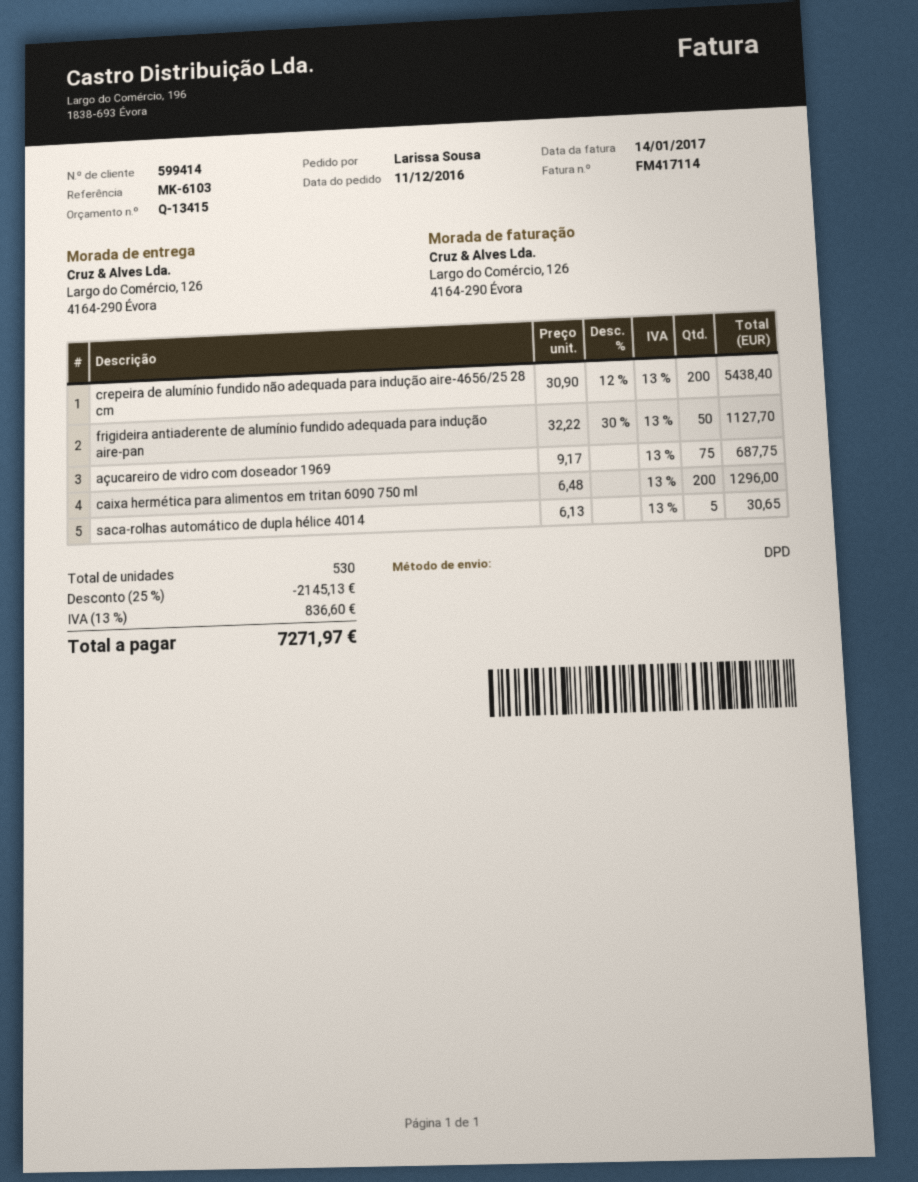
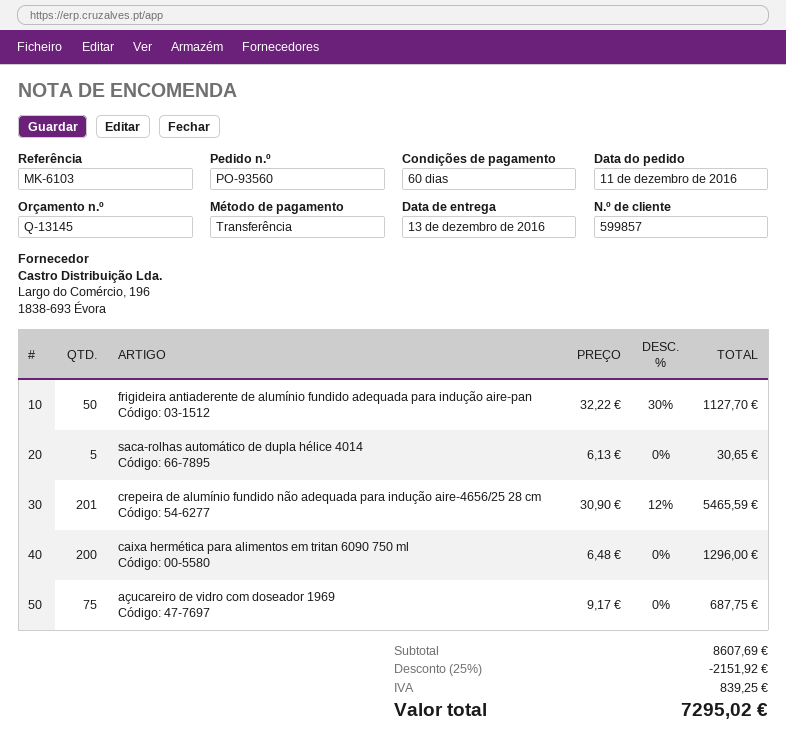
quote number: Q-13415 -> Q-13145
customer number: 599414 -> 599857
crepeira de alumínio fundido não adequada para indução aire-4656/25 28 cm: 200 x 30.90 - 12% = 5438.40 -> 201 x 30.90 - 12% = 5465.59
discount: 25% = 2145.13 -> 25% = 2151.92
tax: 836.60 -> 839.25
total: 7271.97 -> 7295.02

